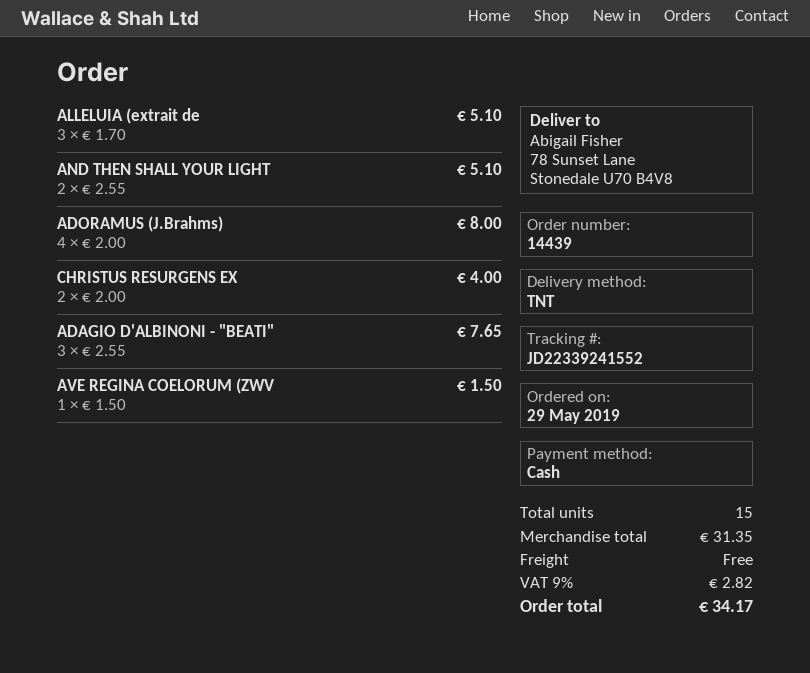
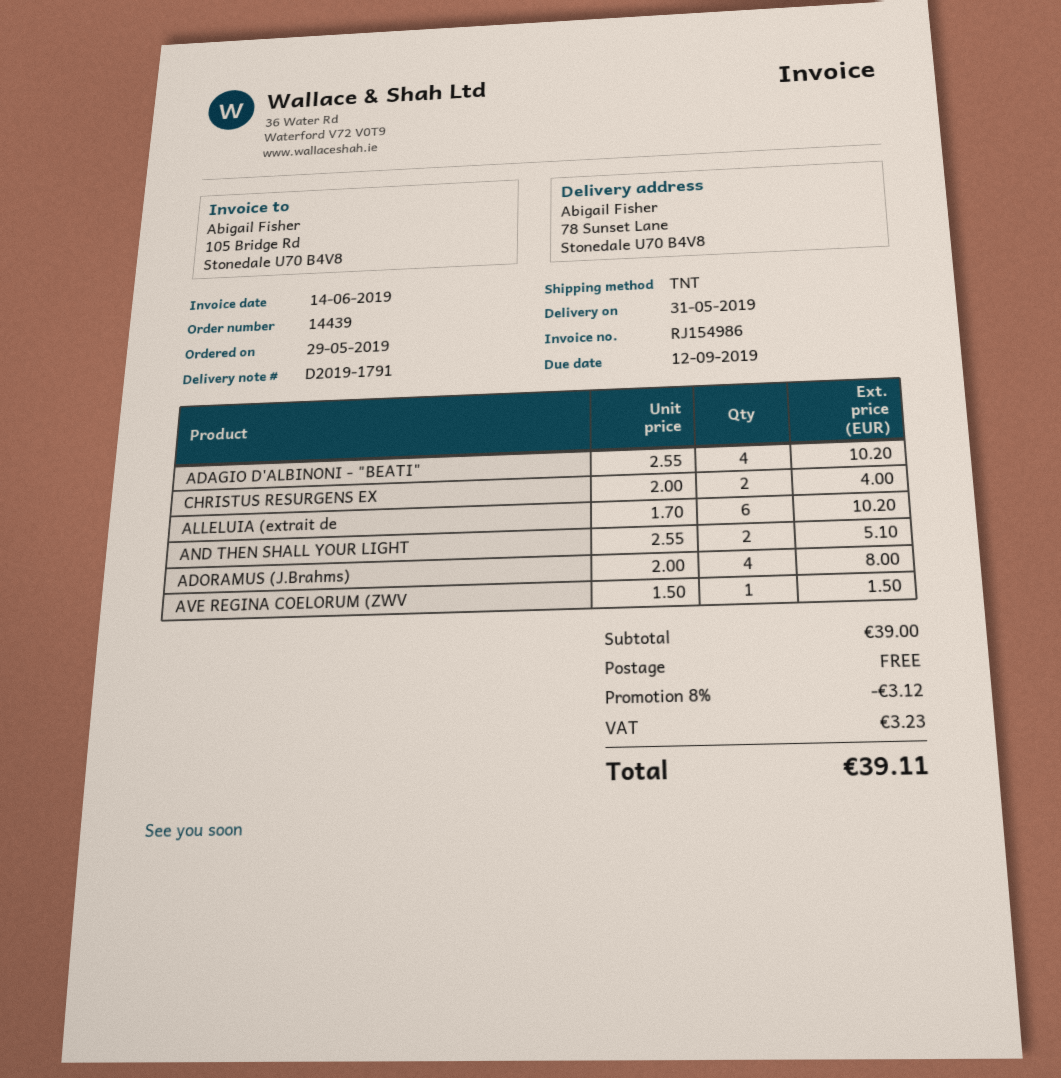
ALLELUIA (extrait de: 3 x 1.70 = 5.10 -> 6 x 1.70 = 10.20
ADAGIO D'ALBINONI - "BEATI": 3 x 2.55 = 7.65 -> 4 x 2.55 = 10.20
subtotal: 31.35 -> 39.00
discount: none -> 8% = 3.12
tax: 2.82 -> 3.23
total: 34.17 -> 39.11

